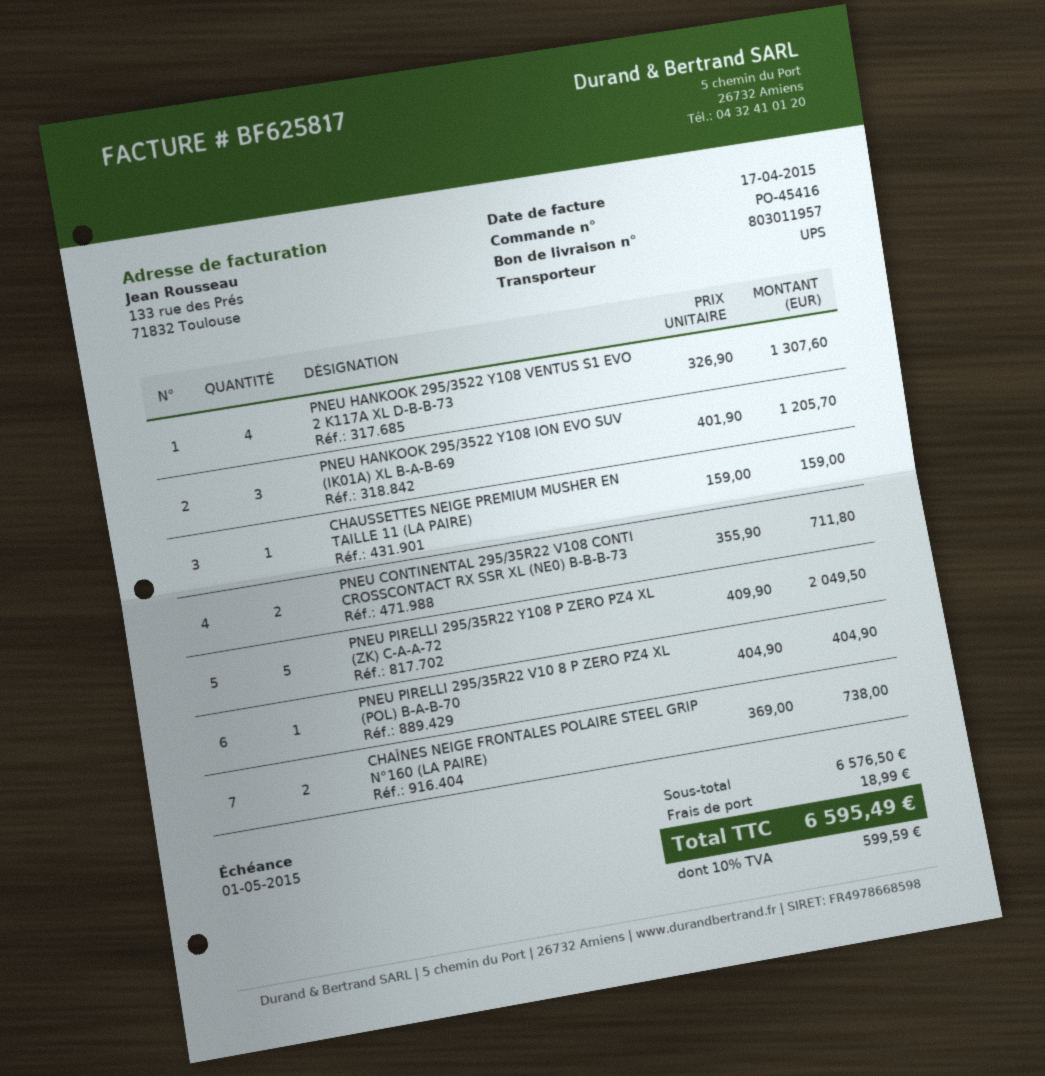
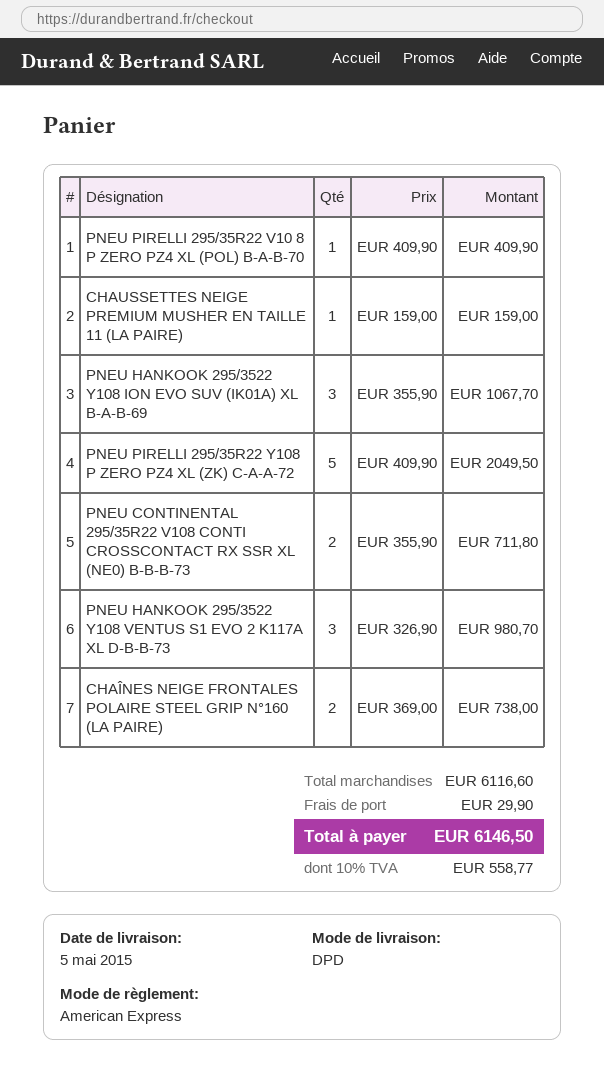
shipping method: UPS -> DPD
PNEU HANKOOK 295/3522 Y108 VENTUS S1 EVO 2 K117A XL D-B-B-73: 4 x 326.90 = 1307.60 -> 3 x 326.90 = 980.70
PNEU HANKOOK 295/3522 Y108 ION EVO SUV (IK01A) XL B-A-B-69: 3 x 401.90 = 1205.70 -> 3 x 355.90 = 1067.70
PNEU PIRELLI 295/35R22 V10 8 P ZERO PZ4 XL (POL) B-A-B-70: 1 x 404.90 = 404.90 -> 1 x 409.90 = 409.90
subtotal: 6576.50 -> 6116.60
shipping: 18.99 -> 29.90
tax: 10% = 599.59 -> 10% = 558.77
total: 6595.49 -> 6146.50

